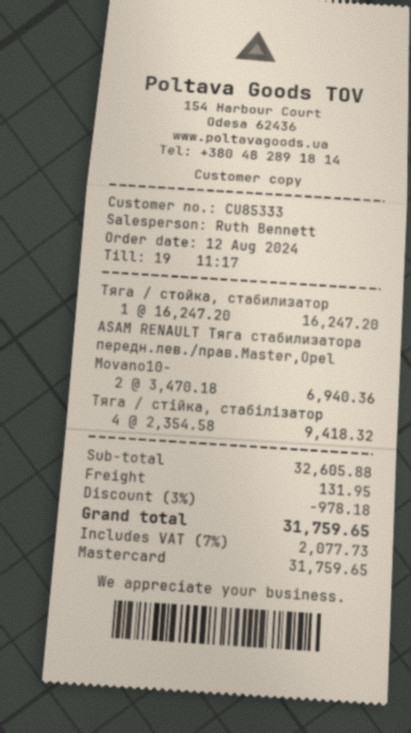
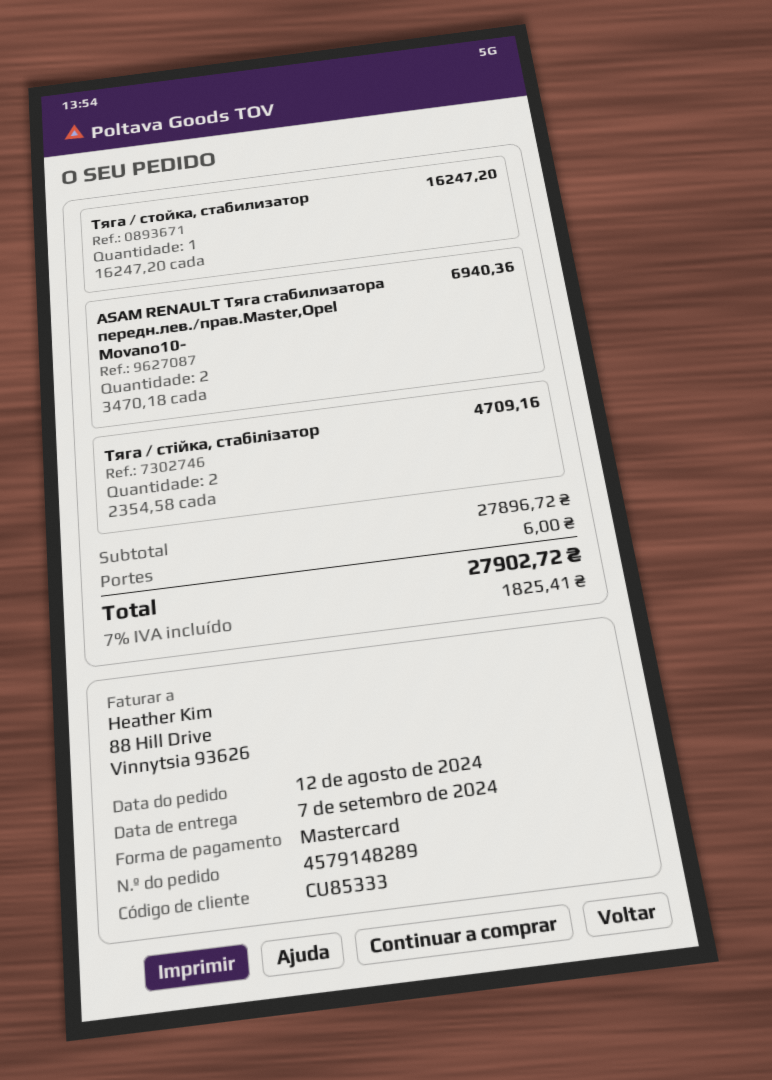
Тяга / стійка, стабілізатор: 4 x 2354.58 = 9418.32 -> 2 x 2354.58 = 4709.16
subtotal: 32605.88 -> 27896.72
discount: 3% = 978.18 -> none
shipping: 131.95 -> 6.00
tax: 7% = 2077.73 -> 7% = 1825.41
total: 31759.65 -> 27902.72

